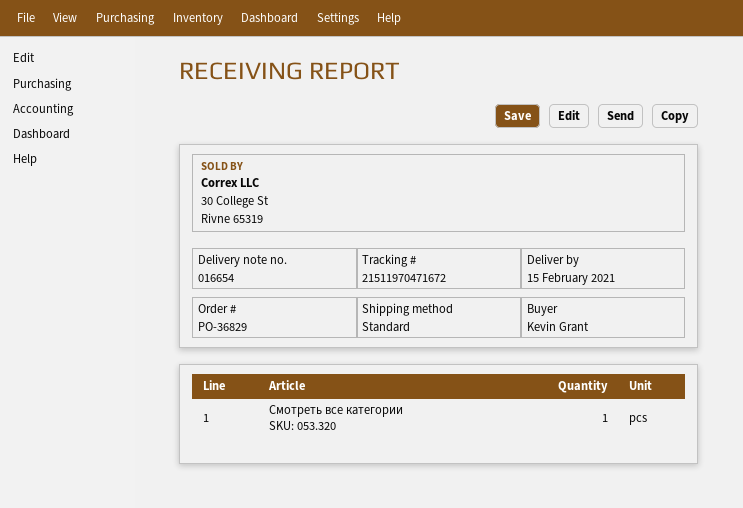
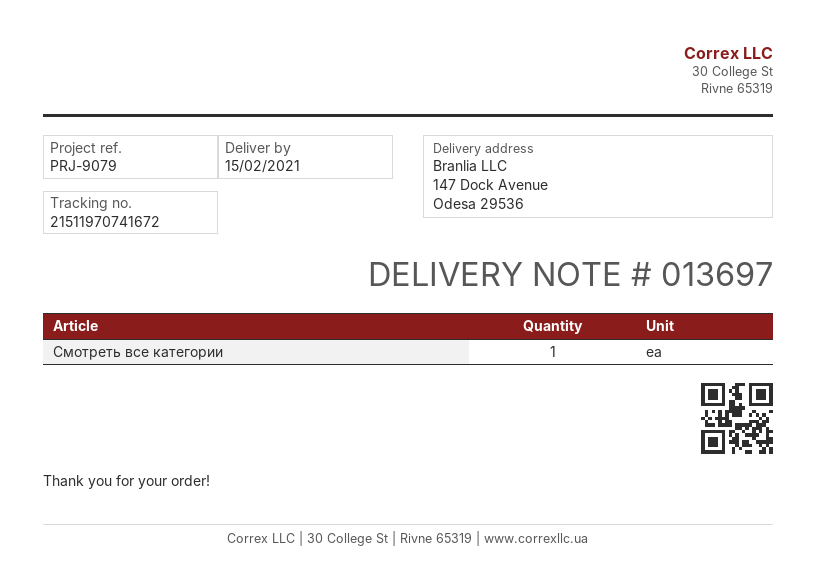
delivery note number: 016654 -> 013697
tracking number: 21511970471672 -> 21511970741672

